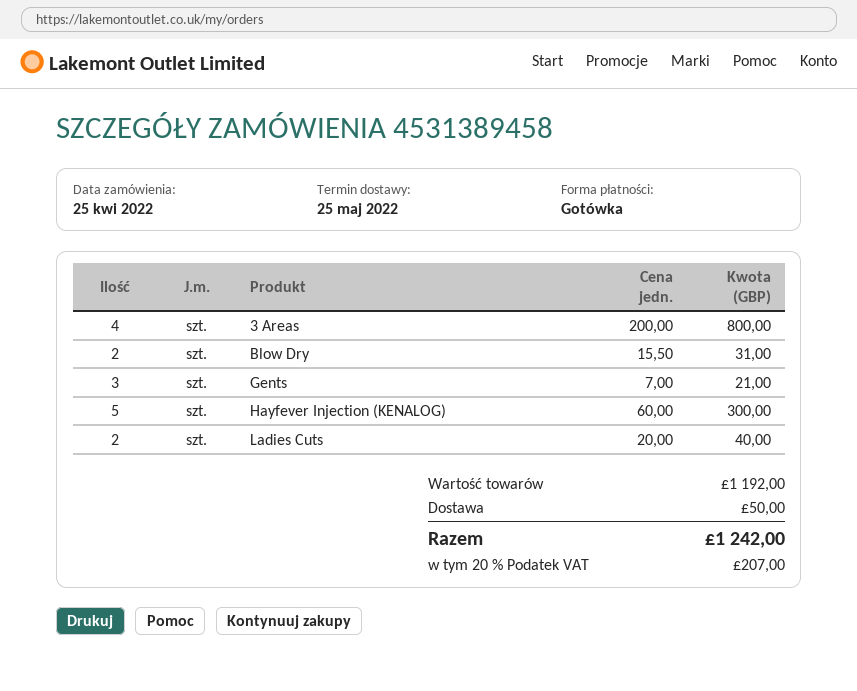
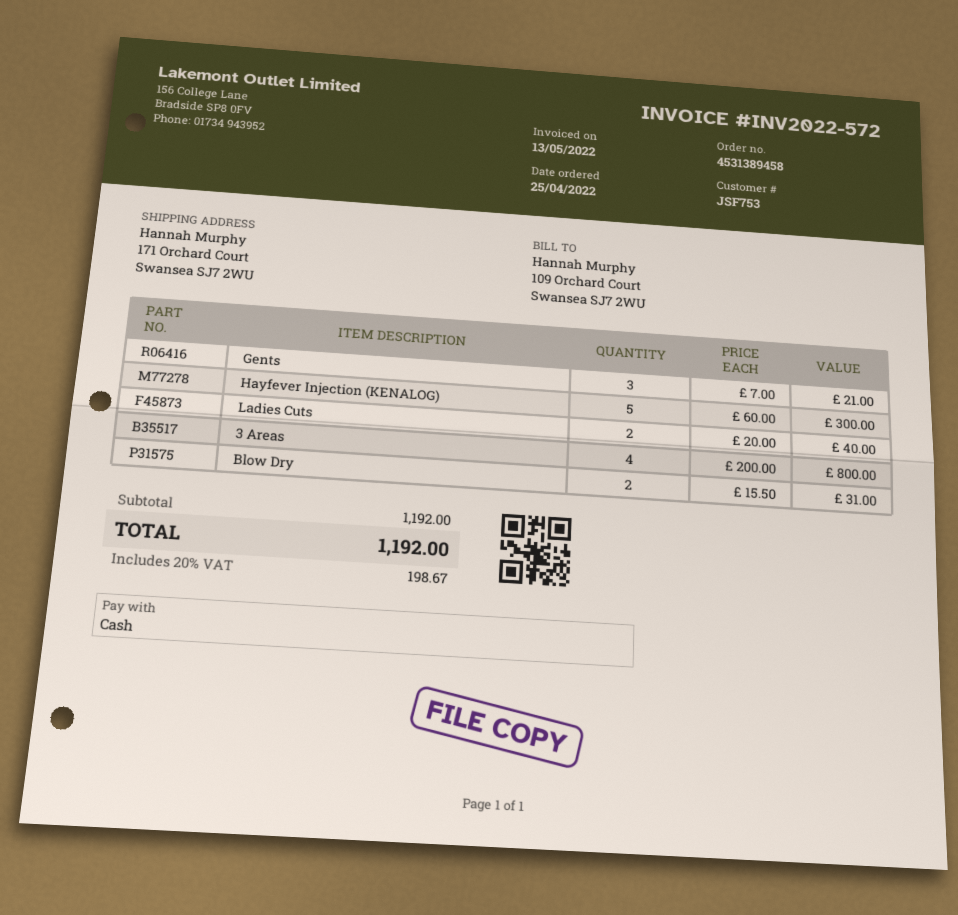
shipping: 50.00 -> none
tax: 20% = 207.00 -> 20% = 198.67
total: 1242.00 -> 1192.00

